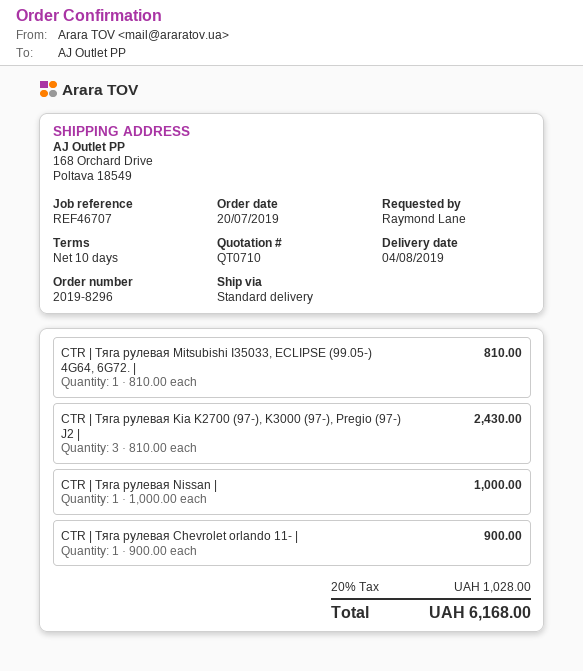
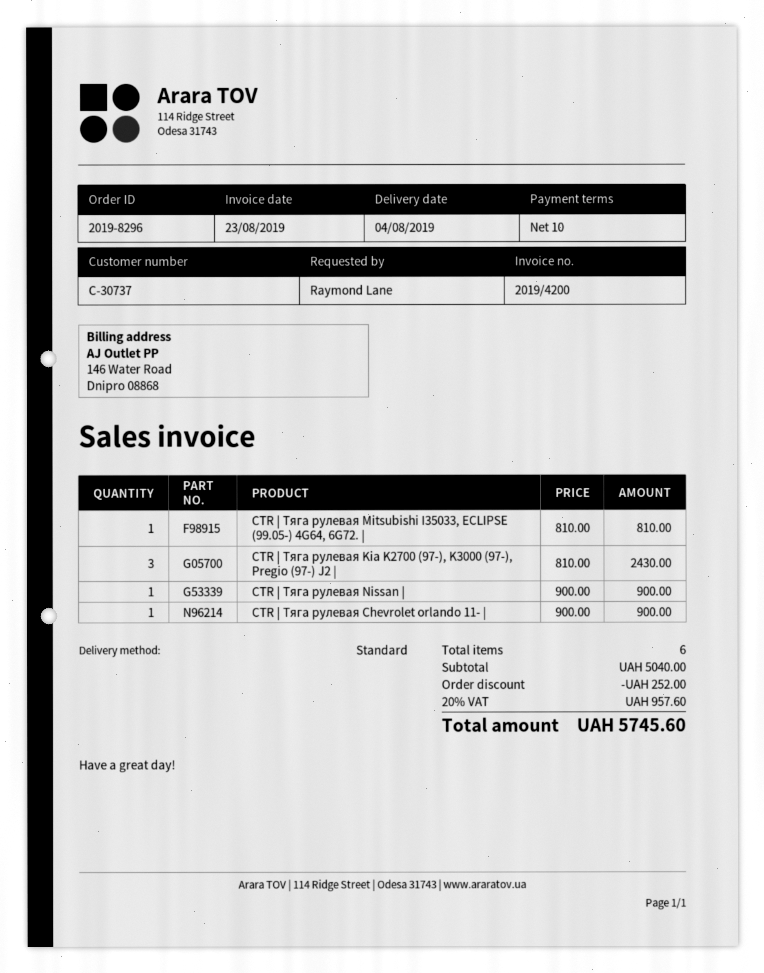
CTR | Тяга рулевая Nissan |: 1 x 1000.00 = 1000.00 -> 1 x 900.00 = 900.00
discount: none -> 252.00
tax: 20% = 1028.00 -> 20% = 957.60
total: 6168.00 -> 5745.60

